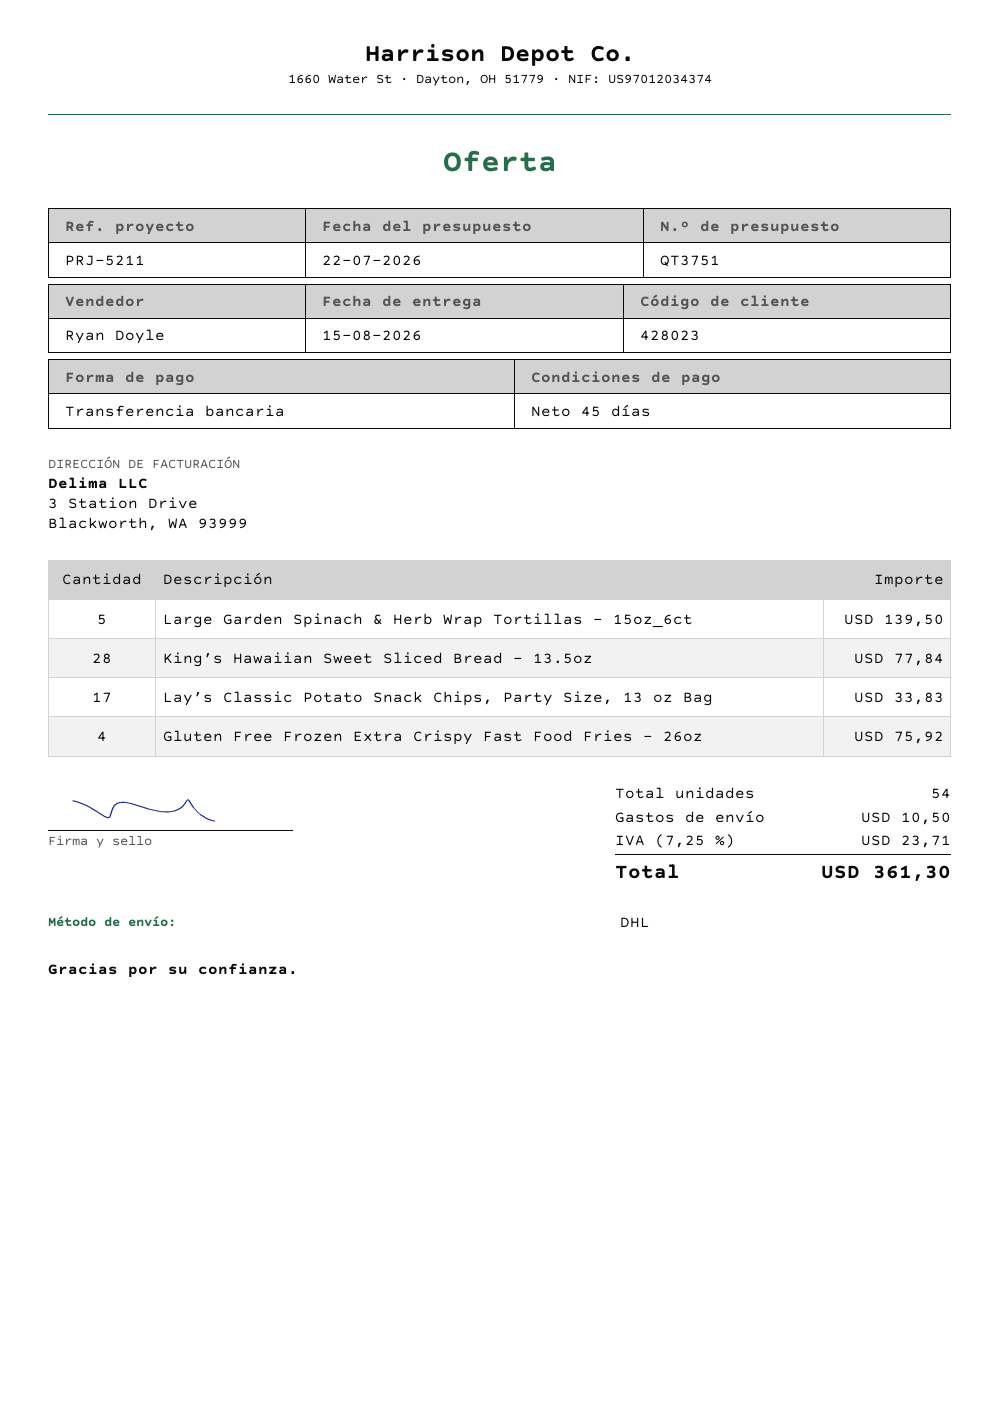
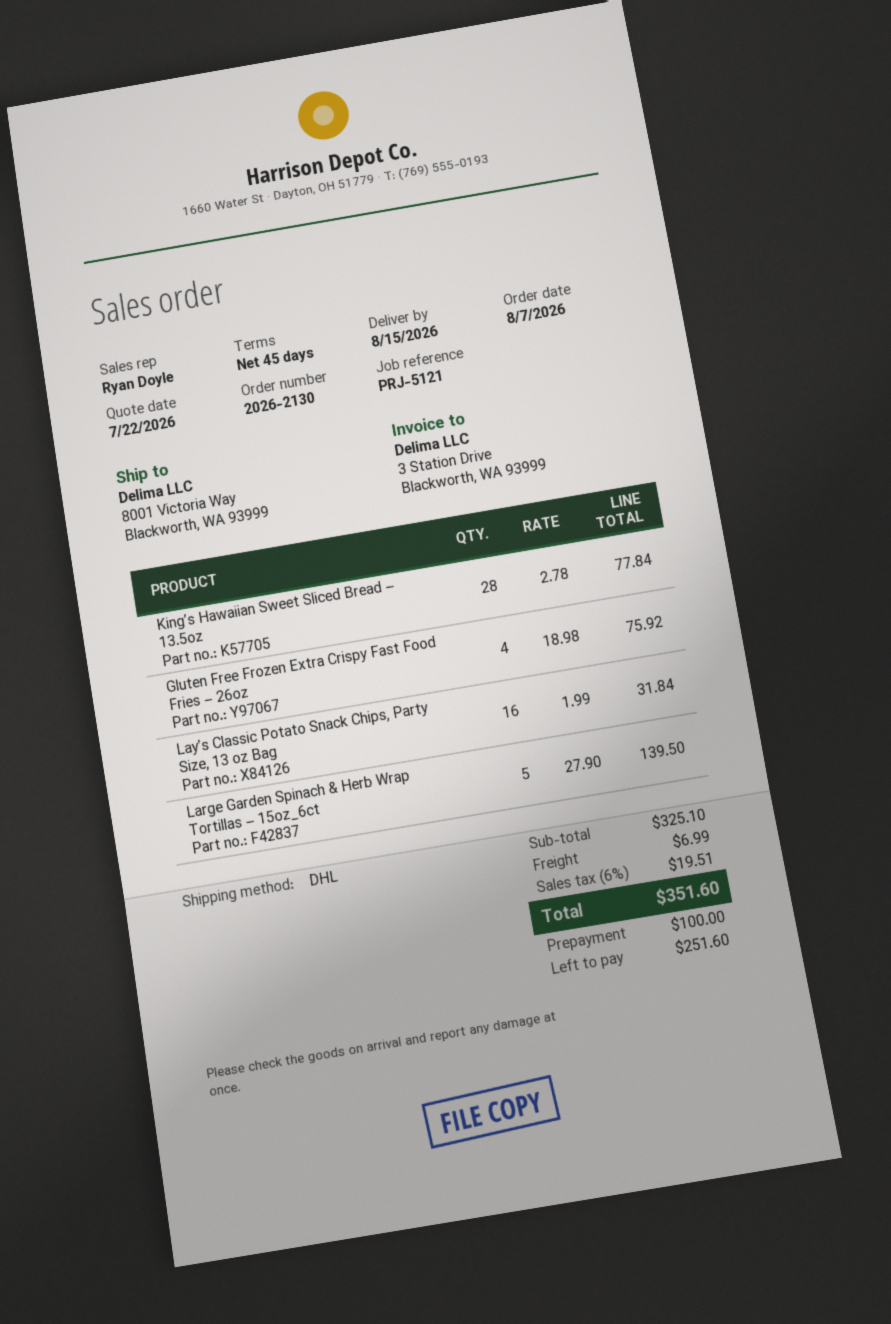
reference: PRJ-5211 -> PRJ-5121
Lay’s Classic Potato Snack Chips, Party Size, 13 oz Bag: 17 for 33.83 -> 16 for 31.84
shipping: 10.50 -> 6.99
tax: 7.25% = 23.71 -> 6% = 19.51
total: 361.30 -> 351.60

